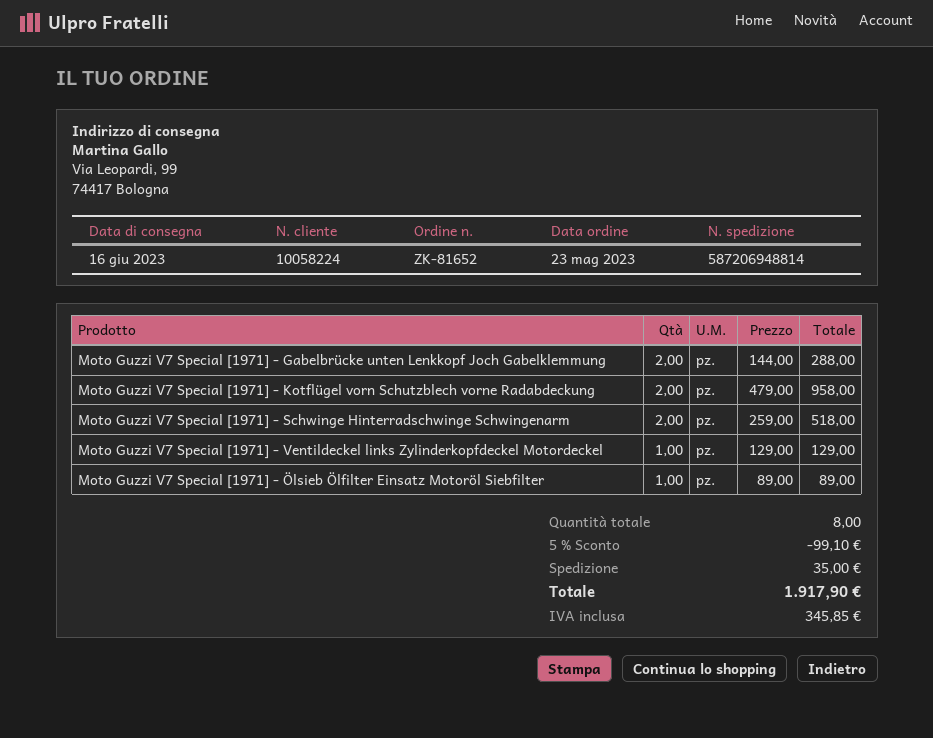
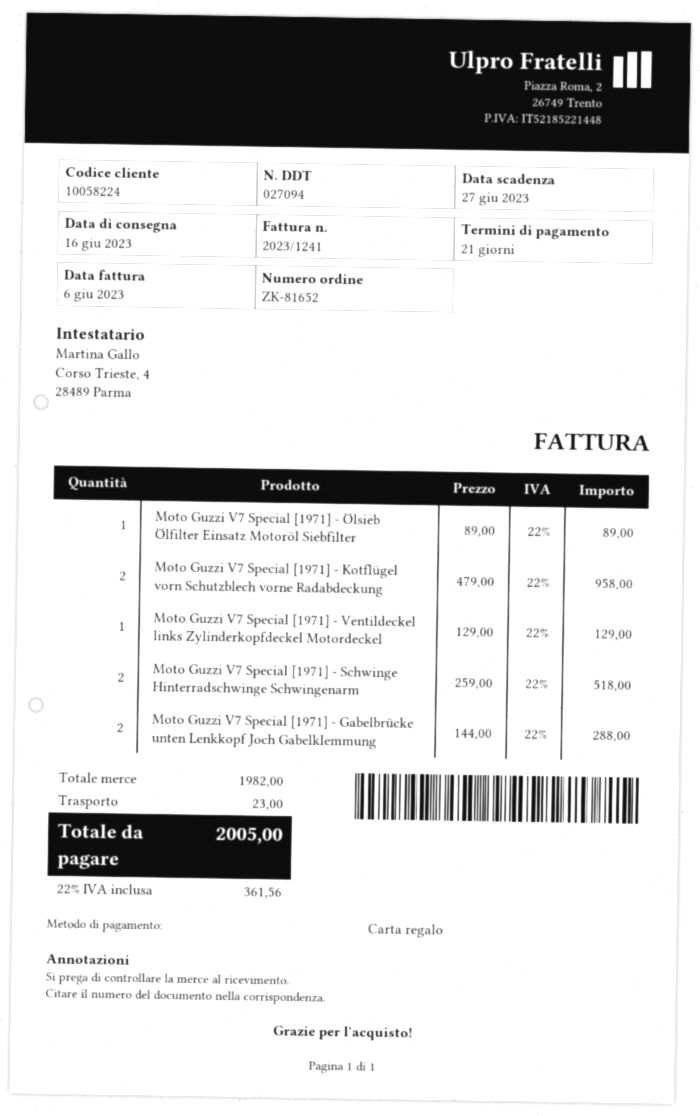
discount: 5% = 99.10 -> none
shipping: 35.00 -> 23.00
tax: 345.85 -> 361.56
total: 1917.90 -> 2005.00

